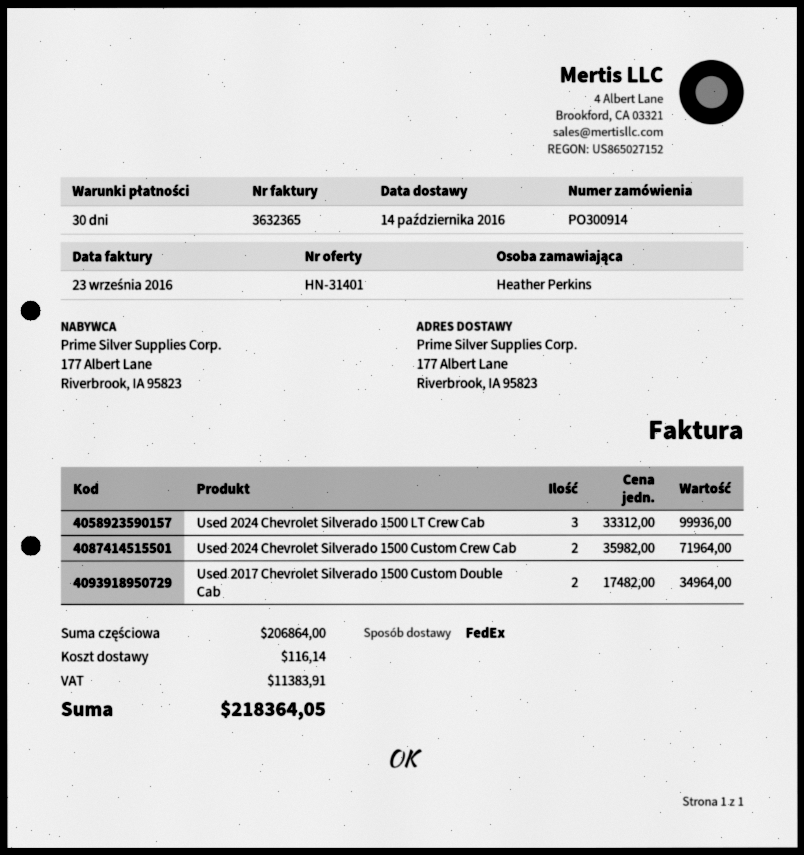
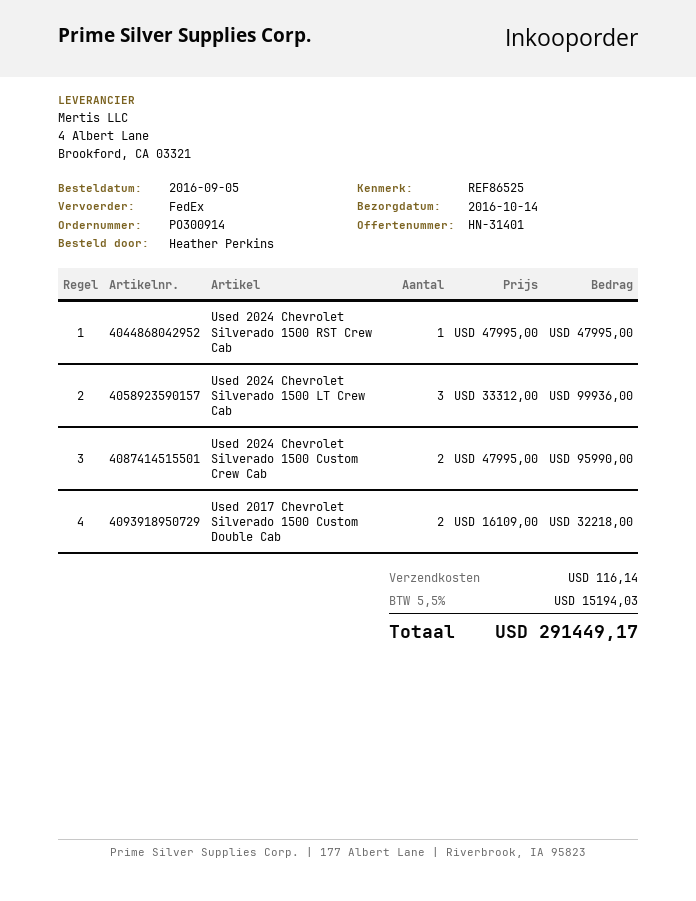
Used 2024 Chevrolet Silverado 1500 Custom Crew Cab: 2 x 35982.00 = 71964.00 -> 2 x 47995.00 = 95990.00
Used 2017 Chevrolet Silverado 1500 Custom Double Cab: 2 x 17482.00 = 34964.00 -> 2 x 16109.00 = 32218.00
Used 2024 Chevrolet Silverado 1500 RST Crew Cab: none -> 1 x 47995.00 = 47995.00
tax: 11383.91 -> 15194.03
total: 218364.05 -> 291449.17

